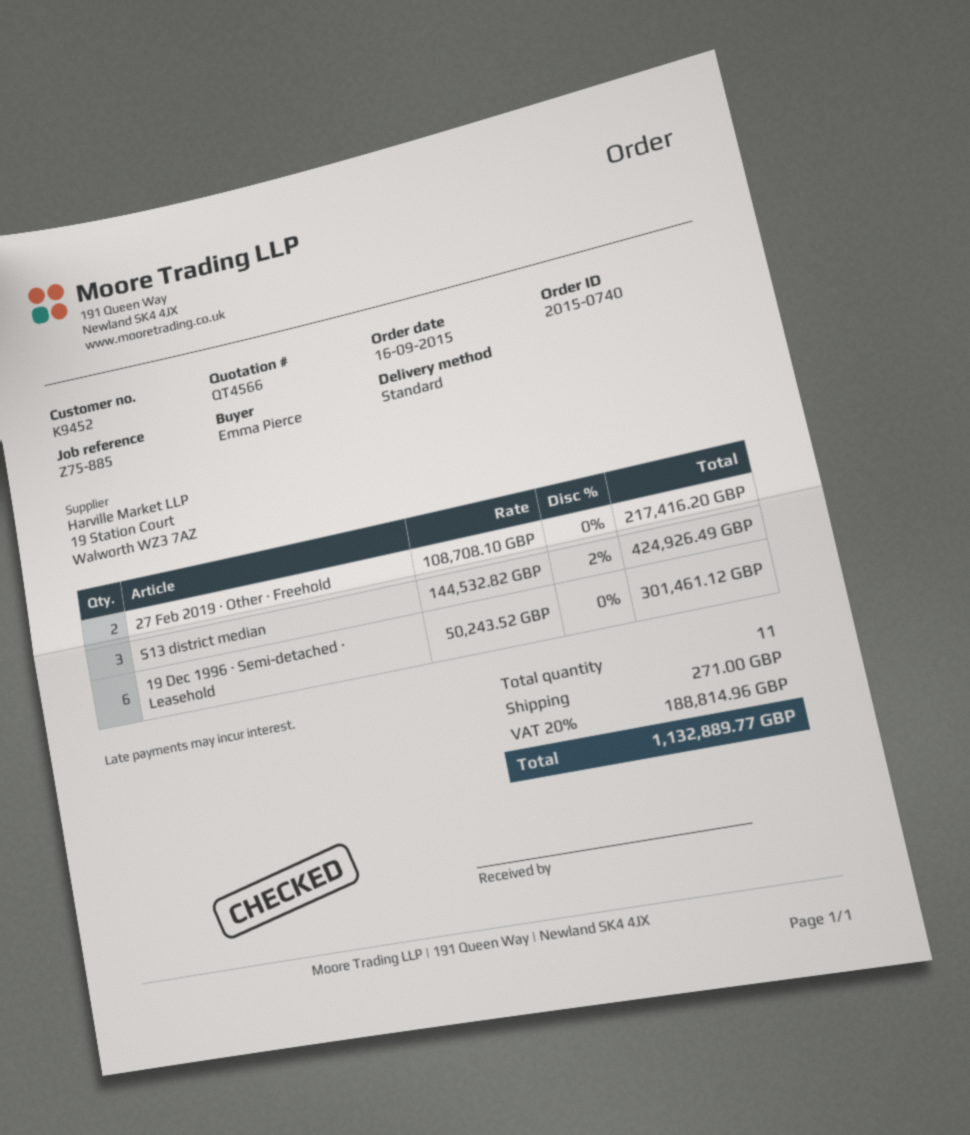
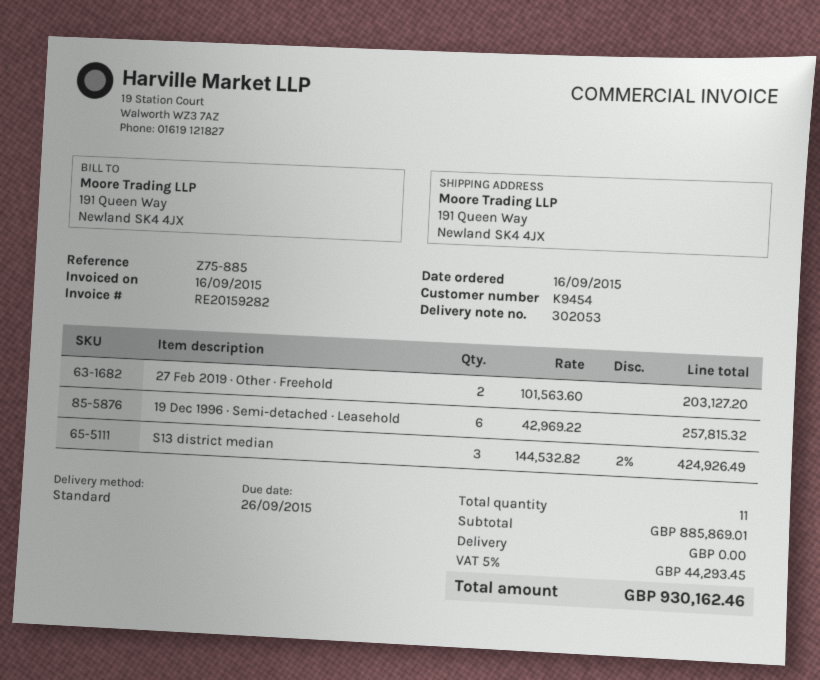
customer number: K9452 -> K9454
27 Feb 2019 · Other · Freehold: 2 x 108708.10 = 217416.20 -> 2 x 101563.60 = 203127.20
19 Dec 1996 · Semi-detached · Leasehold: 6 x 50243.52 = 301461.12 -> 6 x 42969.22 = 257815.32
shipping: 271.00 -> 0.00
tax: 20% = 188814.96 -> 5% = 44293.45
total: 1132889.77 -> 930162.46

